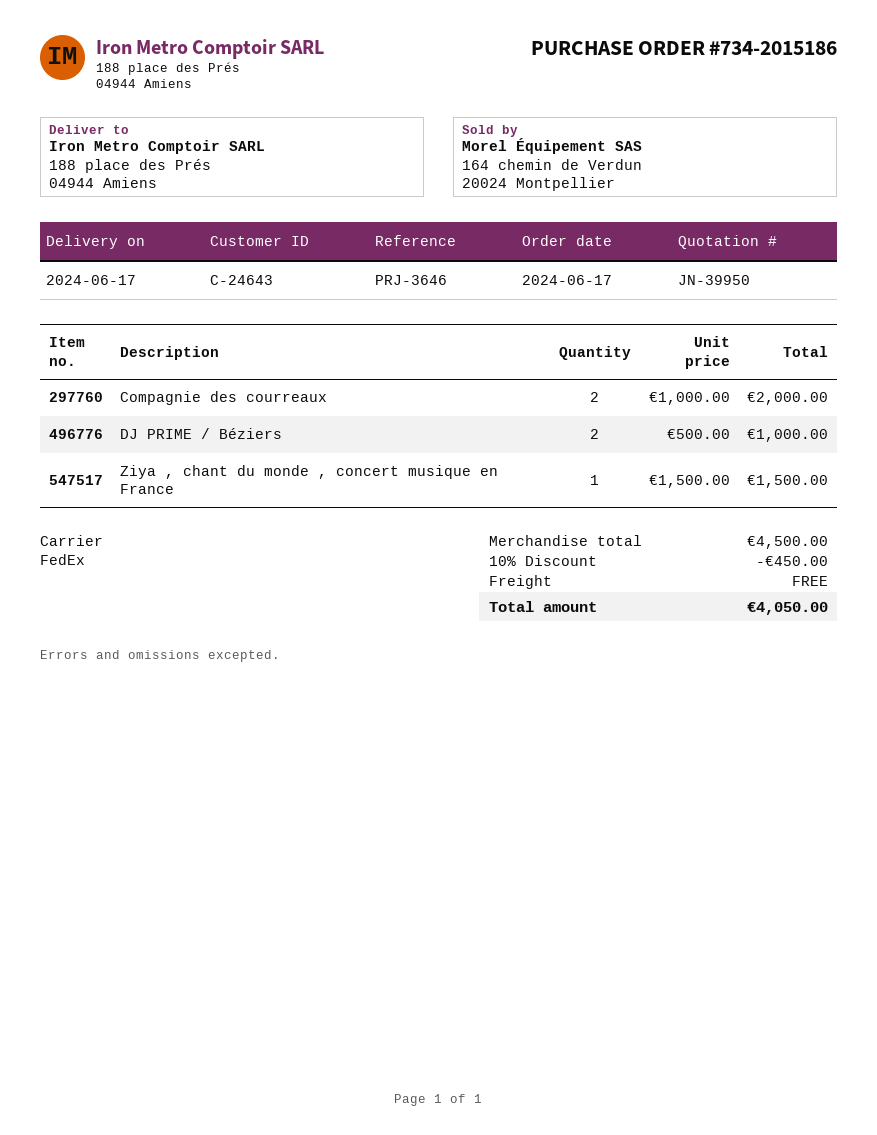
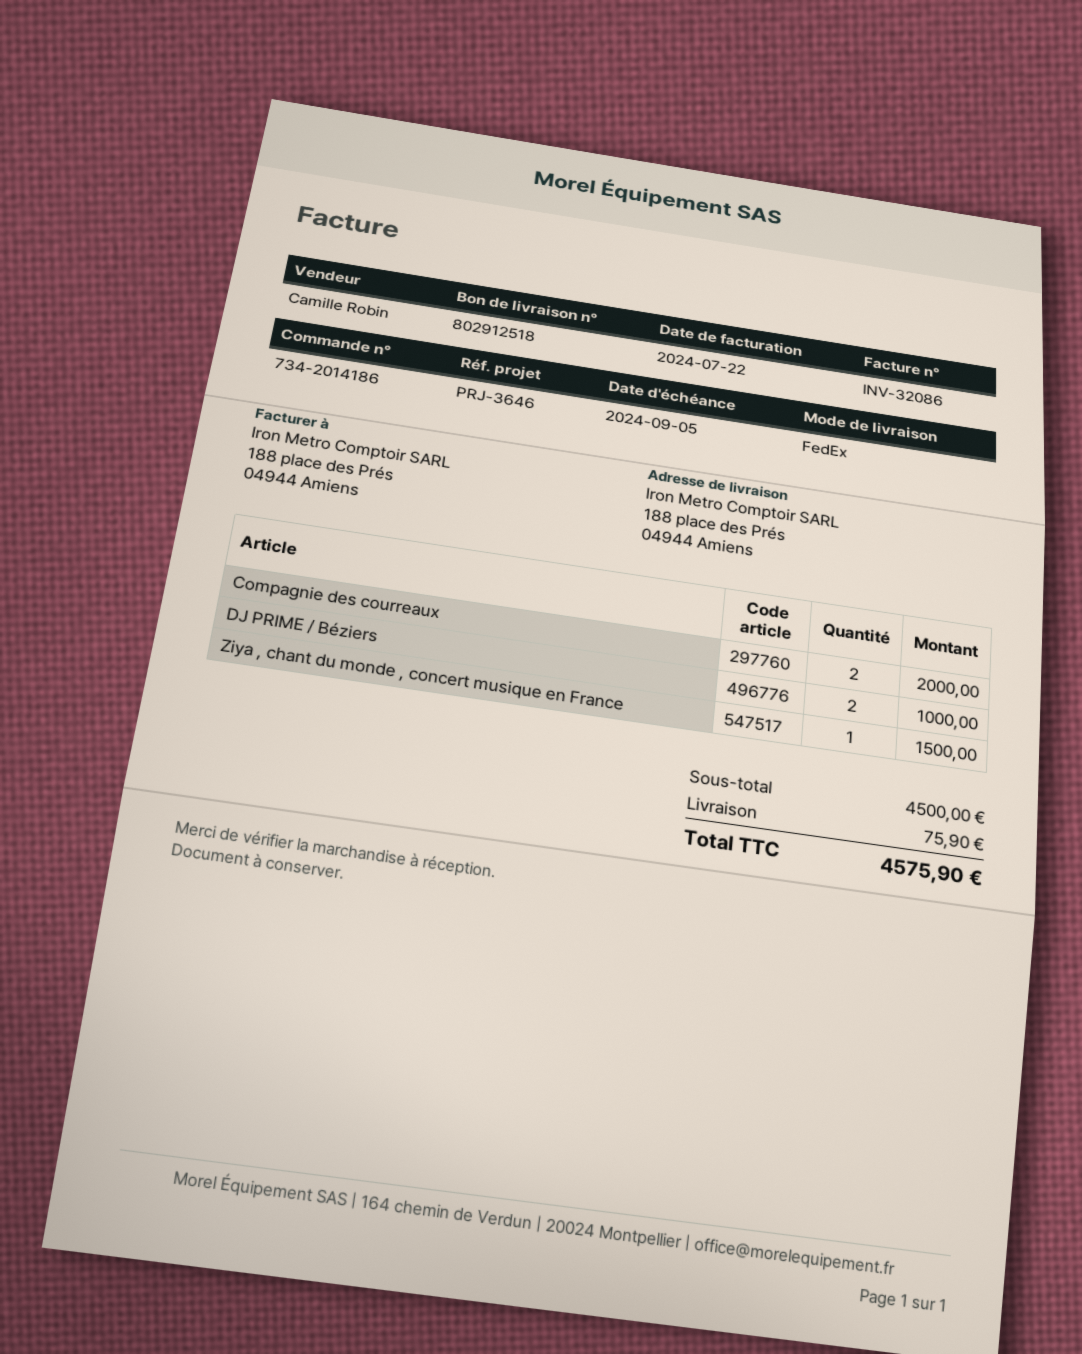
order number: 734-2015186 -> 734-2014186
discount: 10% = 450.00 -> none
shipping: 0.00 -> 75.90
total: 4050.00 -> 4575.90

